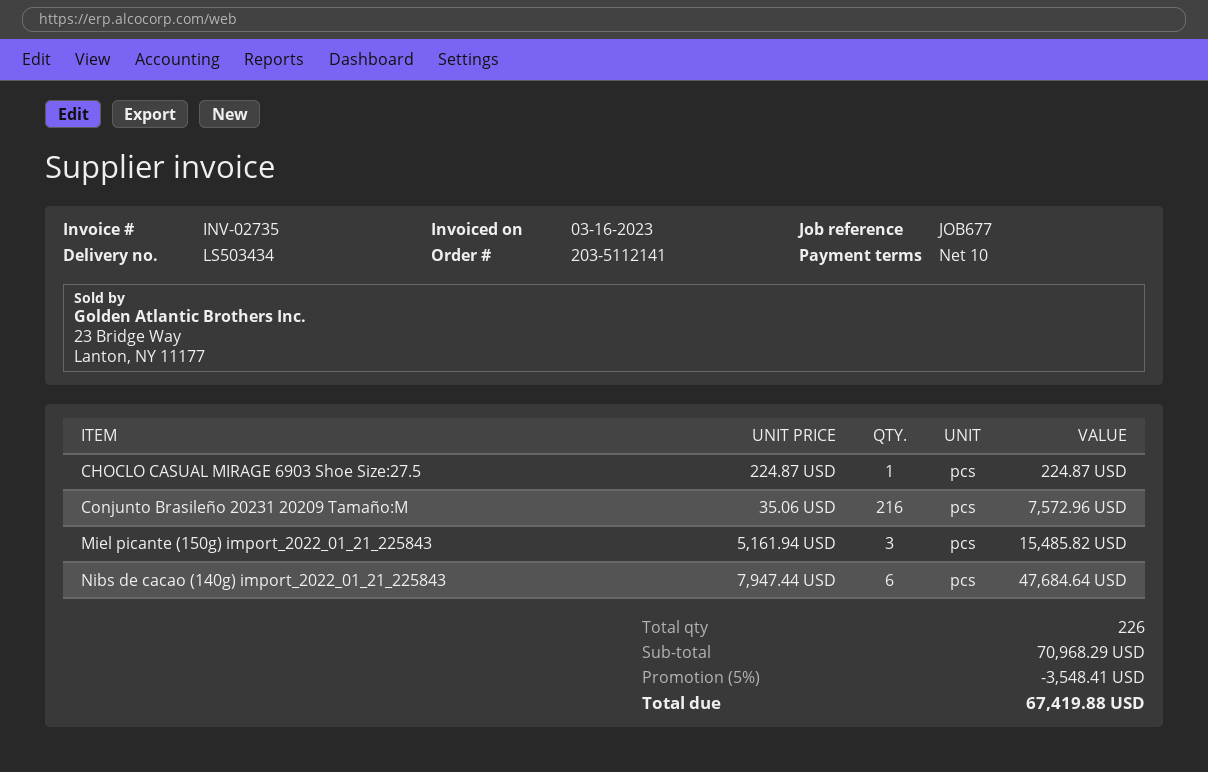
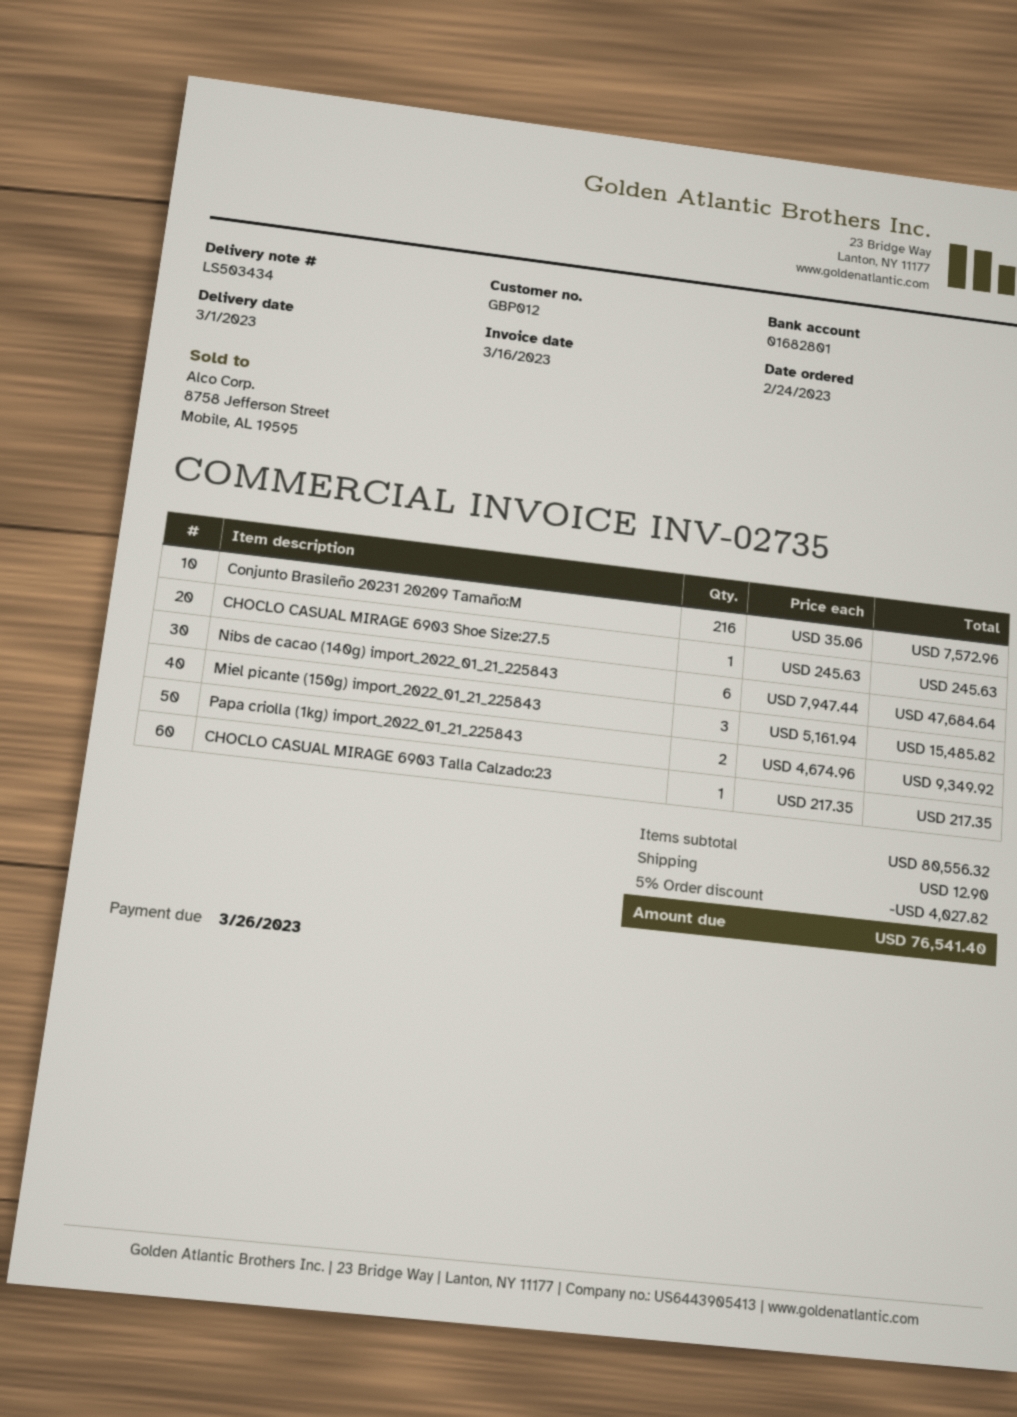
CHOCLO CASUAL MIRAGE 6903 Shoe Size:27.5: 1 x 224.87 = 224.87 -> 1 x 245.63 = 245.63
Papa criolla (1kg) import_2022_01_21_225843: none -> 2 x 4674.96 = 9349.92
CHOCLO CASUAL MIRAGE 6903 Talla Calzado:23: none -> 1 x 217.35 = 217.35
subtotal: 70968.29 -> 80556.32
discount: 5% = 3548.41 -> 5% = 4027.82
shipping: none -> 12.90
total: 67419.88 -> 76541.40

